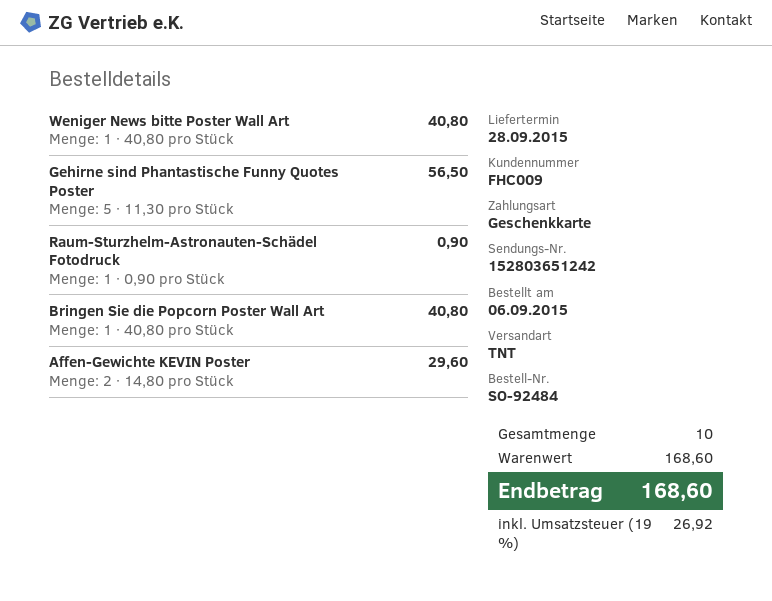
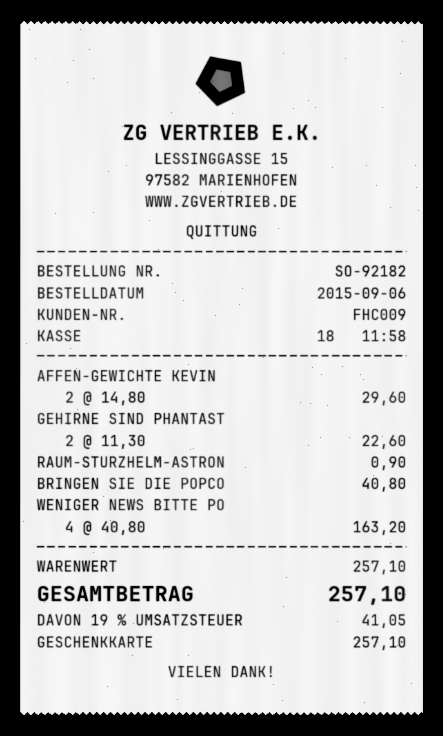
order number: SO-92484 -> SO-92182
Weniger News bitte Poster Wall Art: 1 x 40.80 = 40.80 -> 4 x 40.80 = 163.20
Gehirne sind Phantastische Funny Quotes Poster: 5 x 11.30 = 56.50 -> 2 x 11.30 = 22.60
subtotal: 168.60 -> 257.10
tax: 19% = 26.92 -> 19% = 41.05
total: 168.60 -> 257.10

